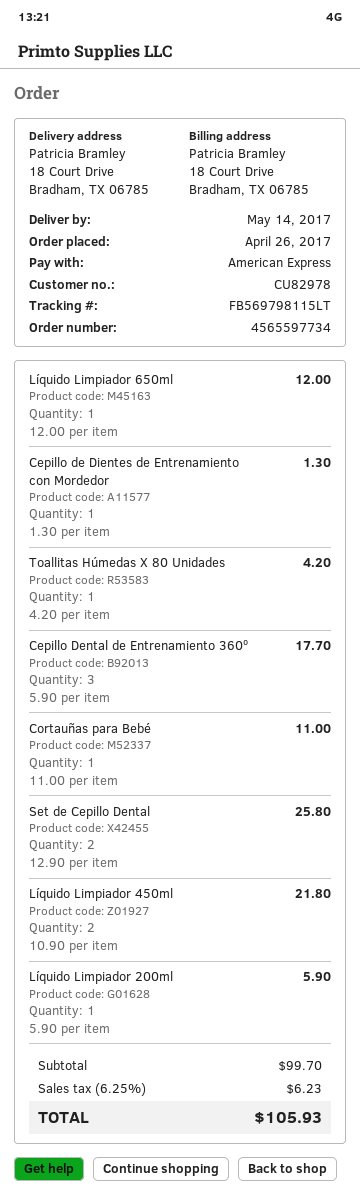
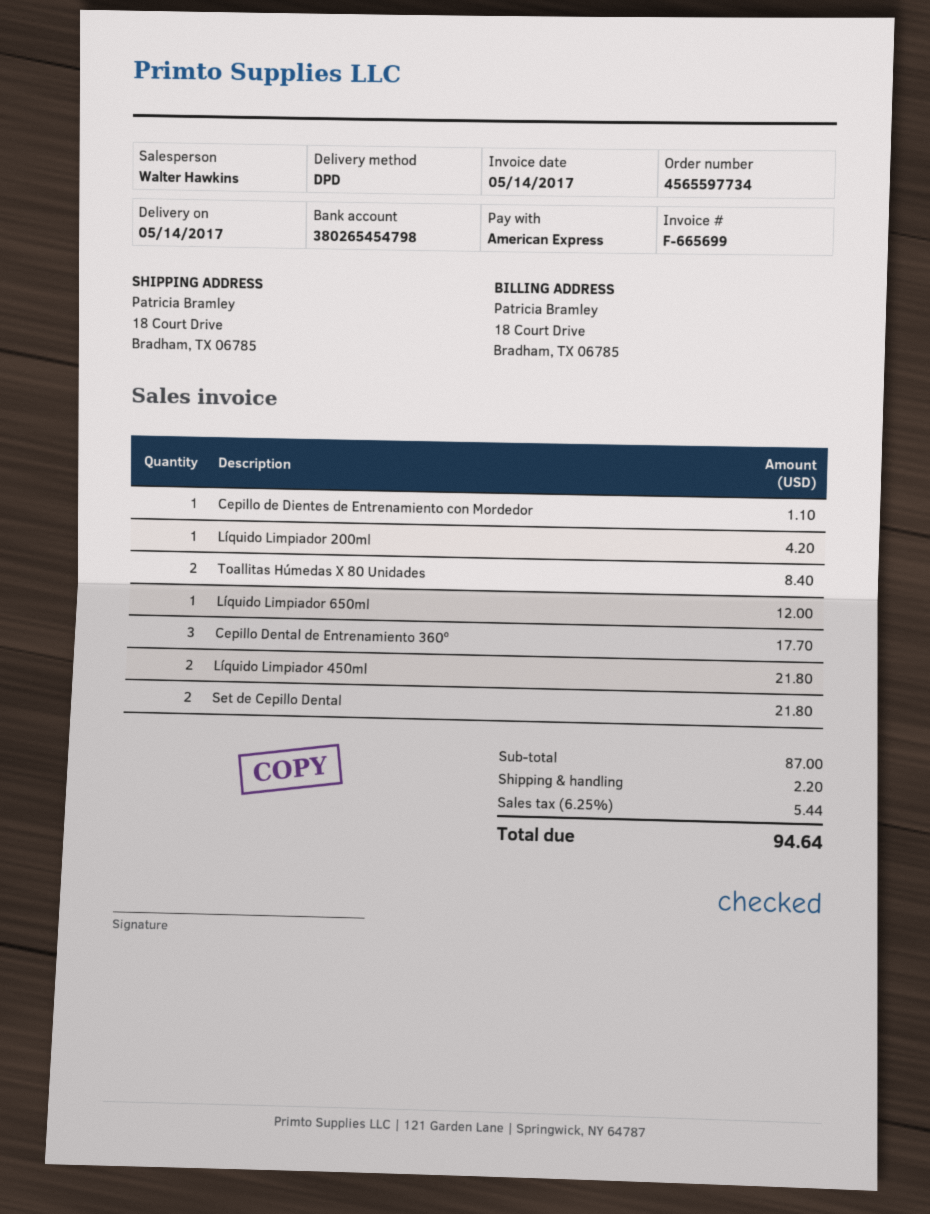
Cepillo de Dientes de Entrenamiento con Mordedor: 1 for 1.30 -> 1 for 1.10
Toallitas Húmedas X 80 Unidades: 1 for 4.20 -> 2 for 8.40
Cortauñas para Bebé: 1 for 11.00 -> none
Set de Cepillo Dental: 2 for 25.80 -> 2 for 21.80
Líquido Limpiador 200ml: 1 for 5.90 -> 1 for 4.20
subtotal: 99.70 -> 87.00
shipping: none -> 2.20
tax: 6.25% = 6.23 -> 6.25% = 5.44
total: 105.93 -> 94.64

